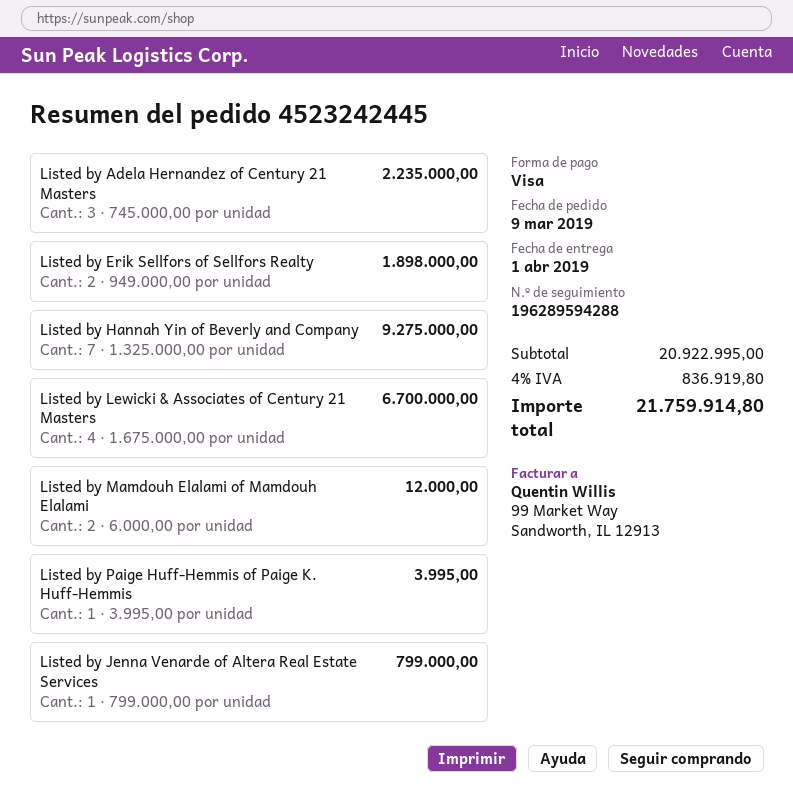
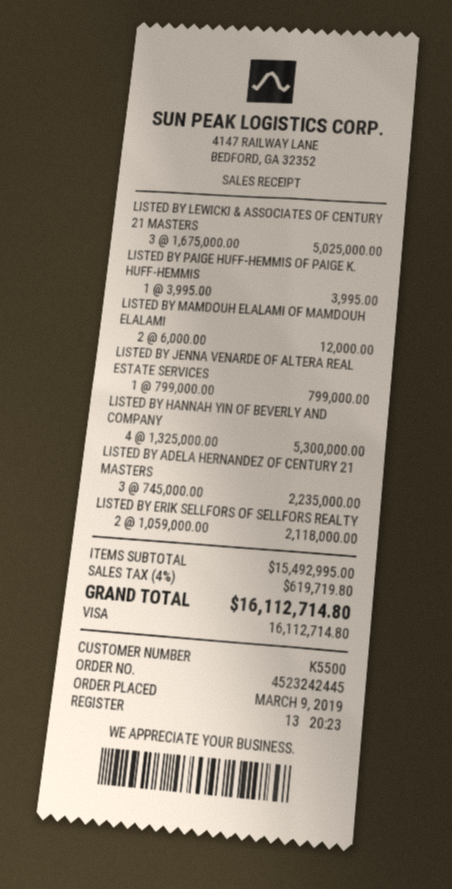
Listed by Erik Sellfors of Sellfors Realty: 2 x 949000.00 = 1898000.00 -> 2 x 1059000.00 = 2118000.00
Listed by Hannah Yin of Beverly and Company: 7 x 1325000.00 = 9275000.00 -> 4 x 1325000.00 = 5300000.00
Listed by Lewicki & Associates of Century 21 Masters: 4 x 1675000.00 = 6700000.00 -> 3 x 1675000.00 = 5025000.00
subtotal: 20922995.00 -> 15492995.00
tax: 4% = 836919.80 -> 4% = 619719.80
total: 21759914.80 -> 16112714.80

